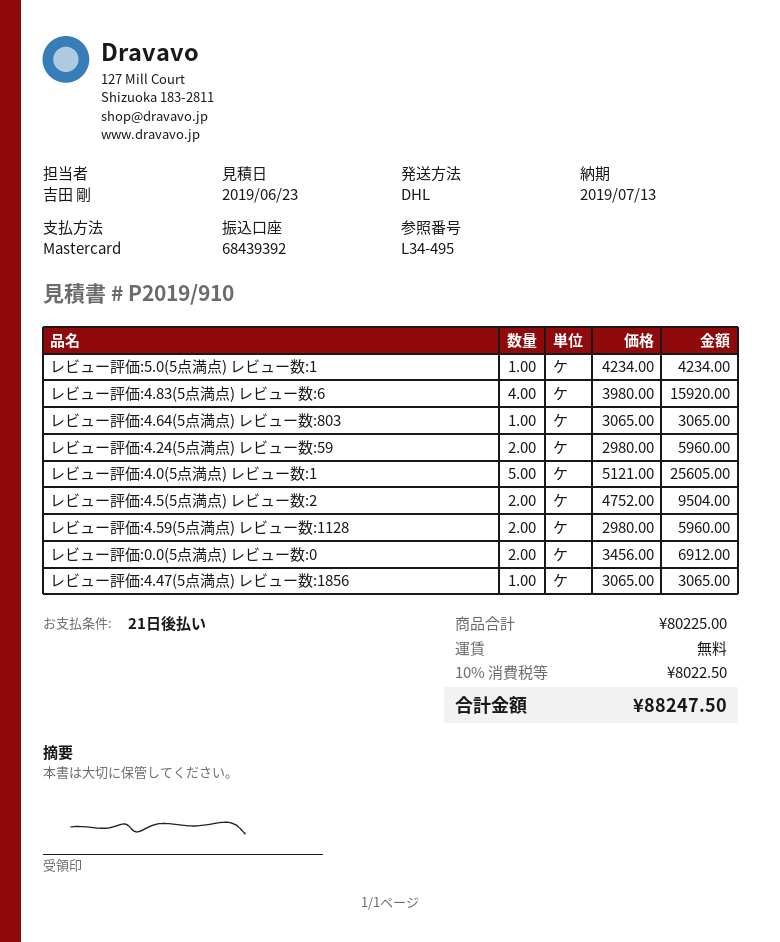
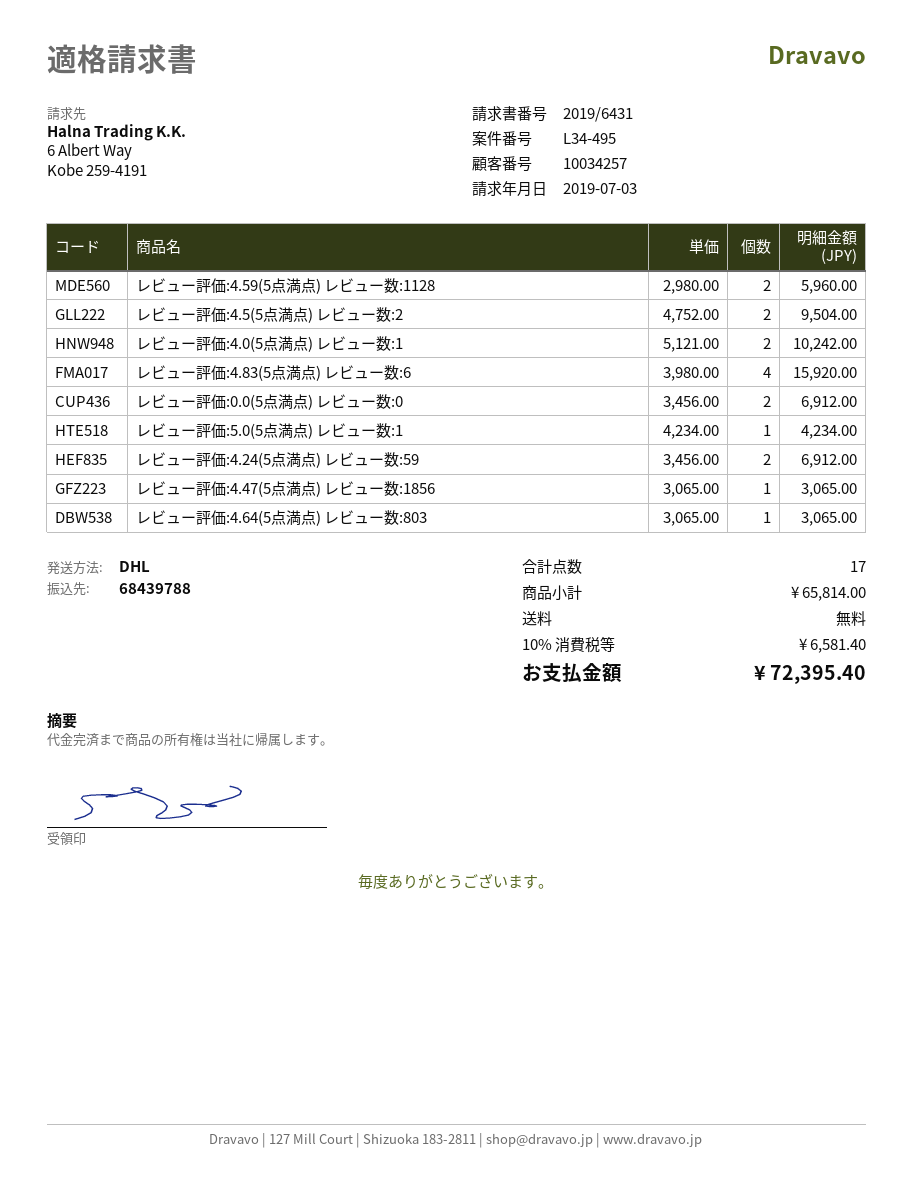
bank account: 68439392 -> 68439788
レビュー評価:4.24(5点満点) レビュー数:59: 2 x 2980.00 = 5960.00 -> 2 x 3456.00 = 6912.00
レビュー評価:4.0(5点満点) レビュー数:1: 5 x 5121.00 = 25605.00 -> 2 x 5121.00 = 10242.00
subtotal: 80225.00 -> 65814.00
tax: 10% = 8022.50 -> 10% = 6581.40
total: 88247.50 -> 72395.40

